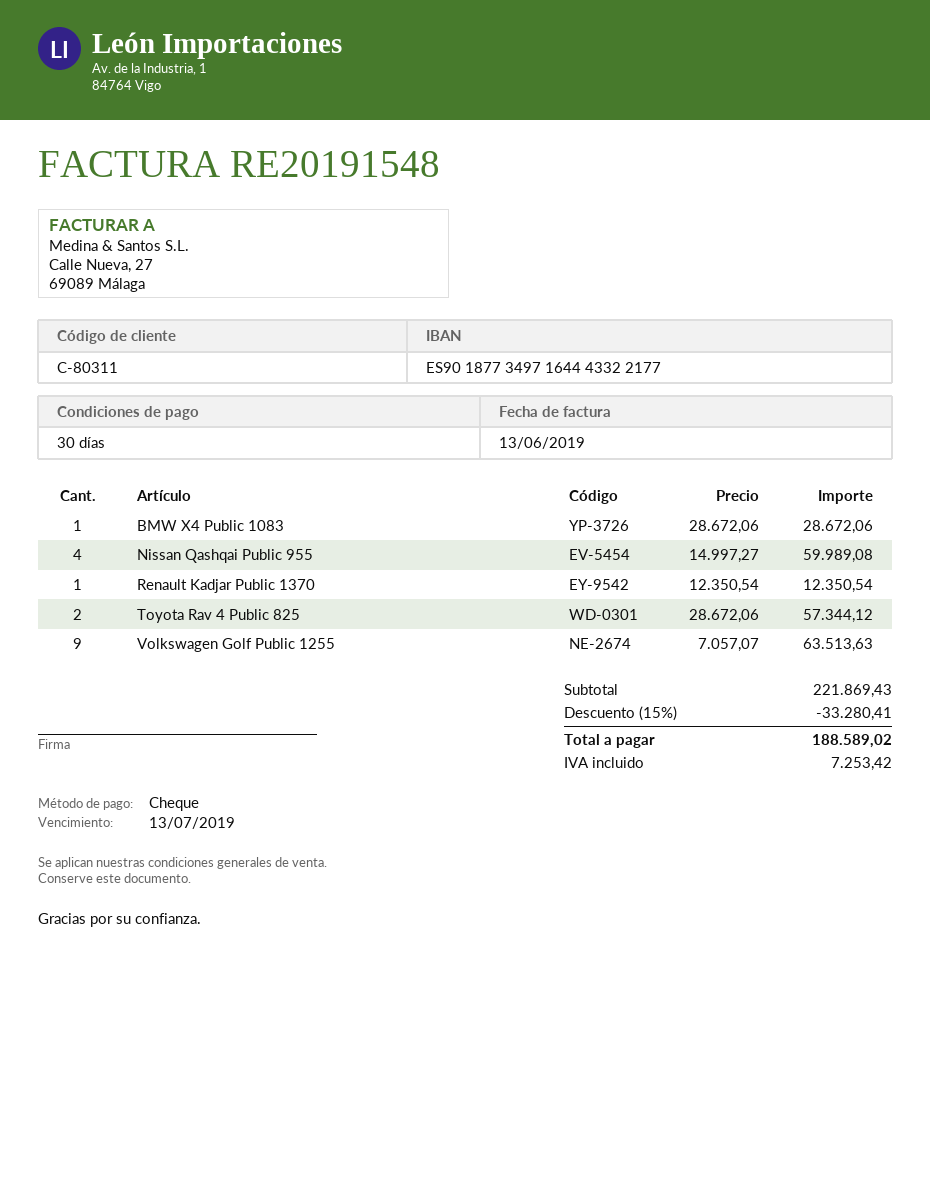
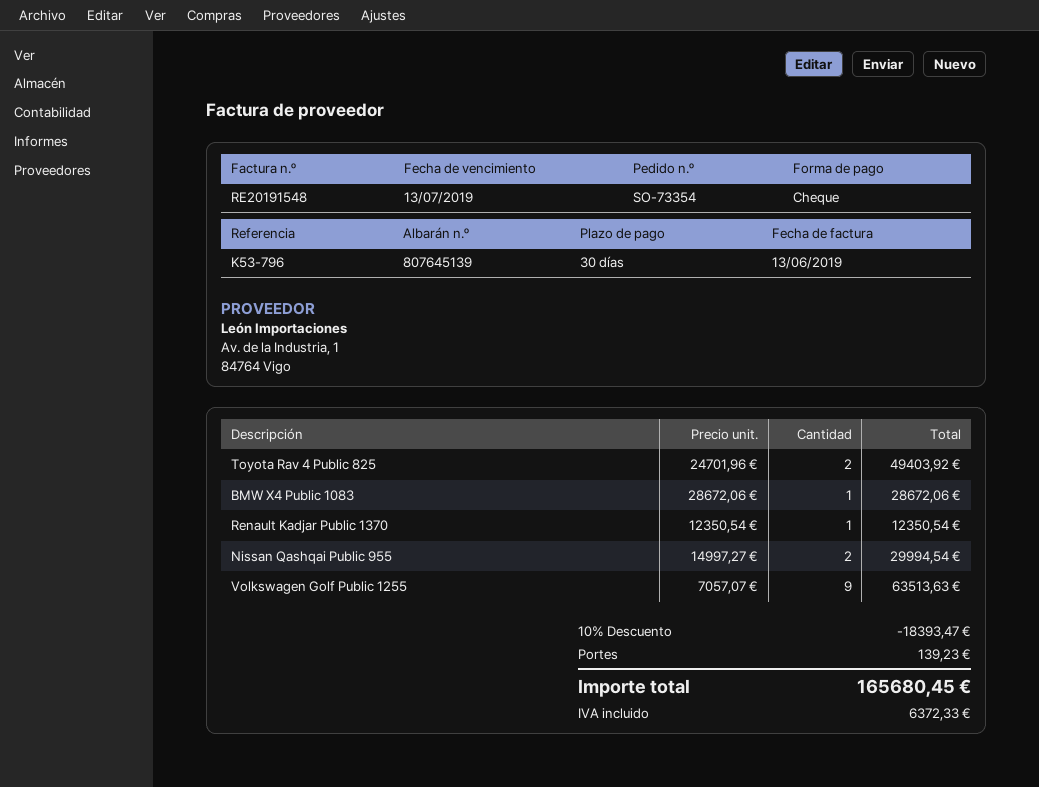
Nissan Qashqai Public 955: 4 x 14997.27 = 59989.08 -> 2 x 14997.27 = 29994.54
Toyota Rav 4 Public 825: 2 x 28672.06 = 57344.12 -> 2 x 24701.96 = 49403.92
discount: 15% = 33280.41 -> 10% = 18393.47
shipping: none -> 139.23
tax: 7253.42 -> 6372.33
total: 188589.02 -> 165680.45

